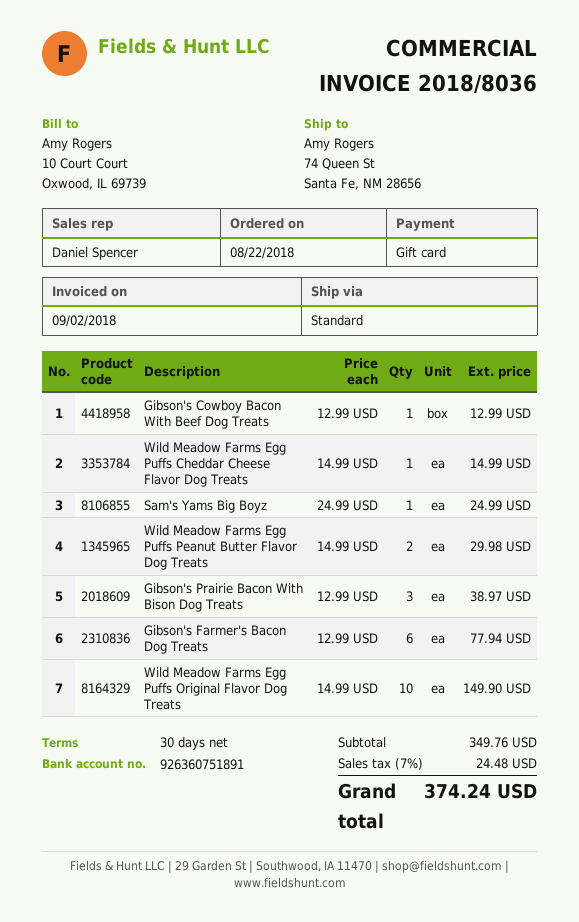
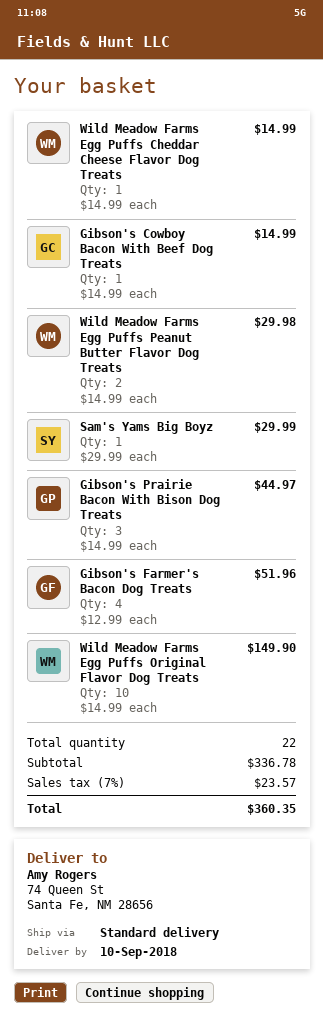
Gibson's Cowboy Bacon With Beef Dog Treats: 1 x 12.99 = 12.99 -> 1 x 14.99 = 14.99
Sam's Yams Big Boyz: 1 x 24.99 = 24.99 -> 1 x 29.99 = 29.99
Gibson's Prairie Bacon With Bison Dog Treats: 3 x 12.99 = 38.97 -> 3 x 14.99 = 44.97
Gibson's Farmer's Bacon Dog Treats: 6 x 12.99 = 77.94 -> 4 x 12.99 = 51.96
subtotal: 349.76 -> 336.78
tax: 7% = 24.48 -> 7% = 23.57
total: 374.24 -> 360.35

